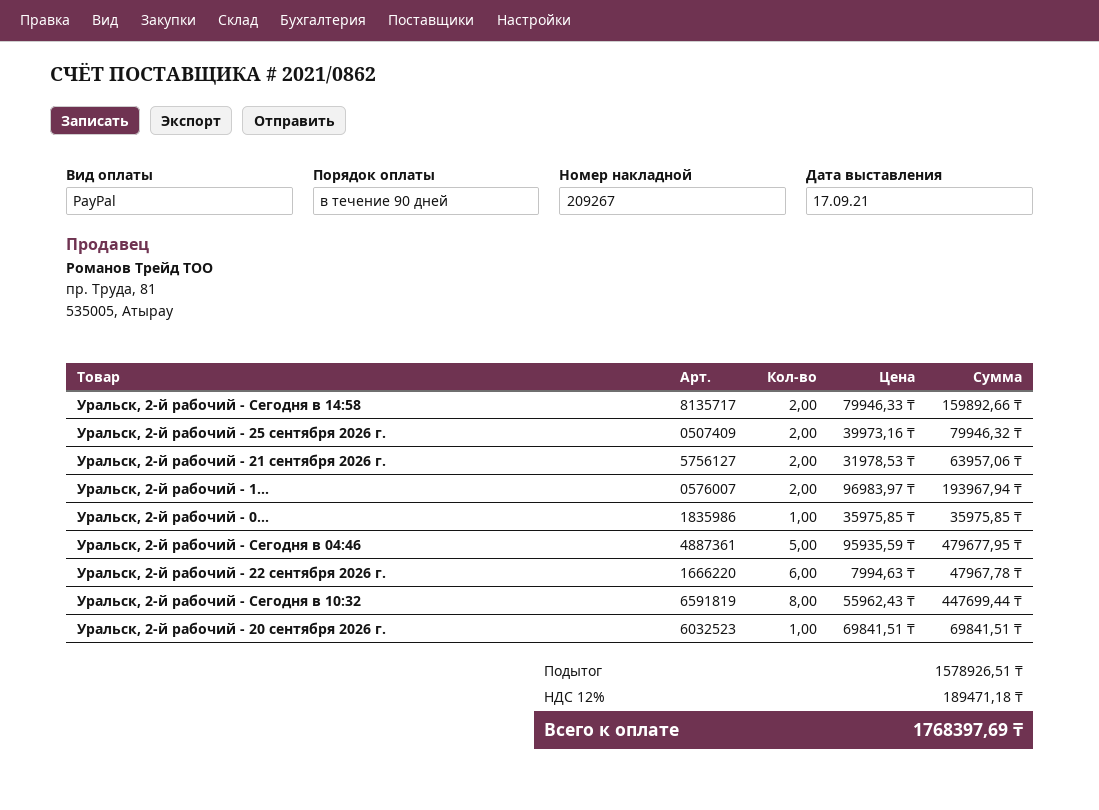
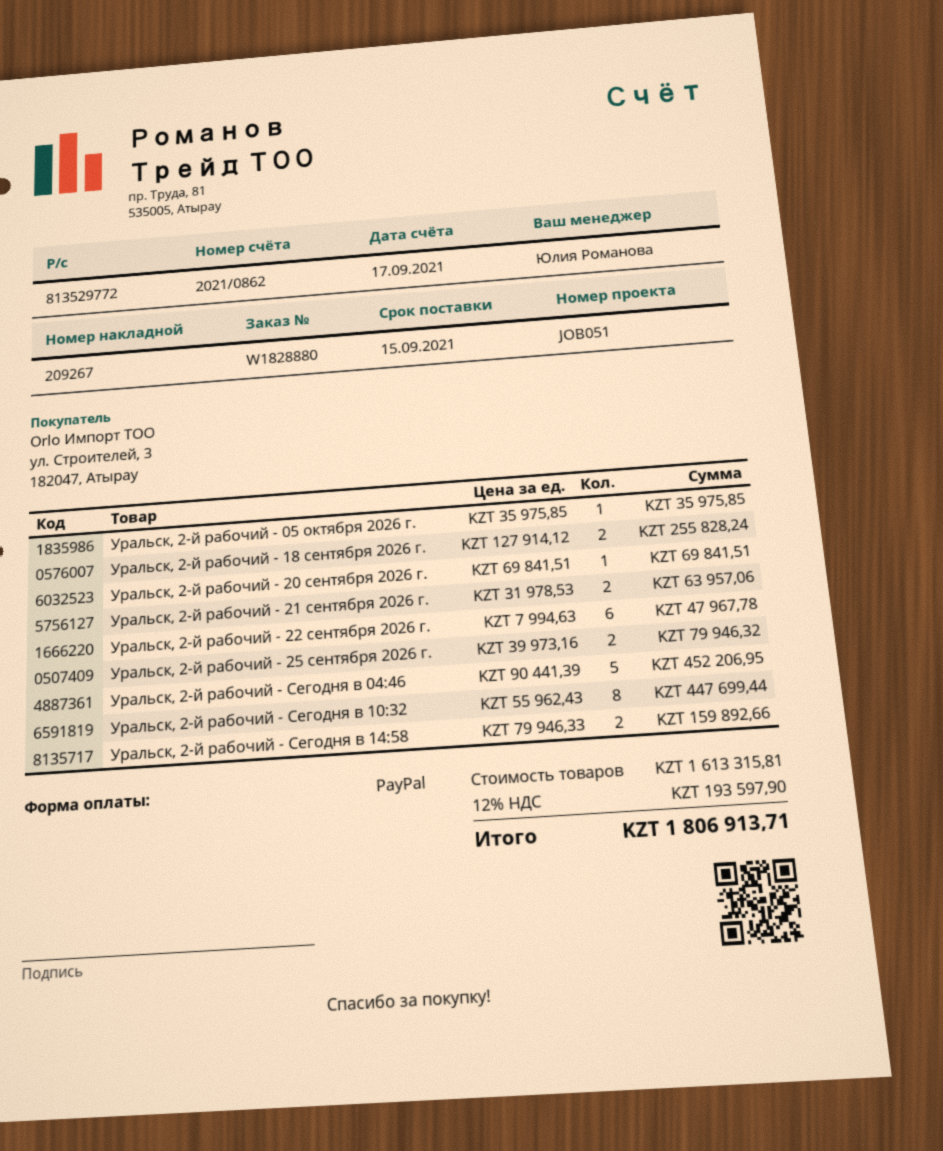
Уральск, 2-й рабочий - 1...: 2 x 96983.97 = 193967.94 -> 2 x 127914.12 = 255828.24
Уральск, 2-й рабочий - Сегодня в 04:46: 5 x 95935.59 = 479677.95 -> 5 x 90441.39 = 452206.95
subtotal: 1578926.51 -> 1613315.81
tax: 12% = 189471.18 -> 12% = 193597.90
total: 1768397.69 -> 1806913.71

